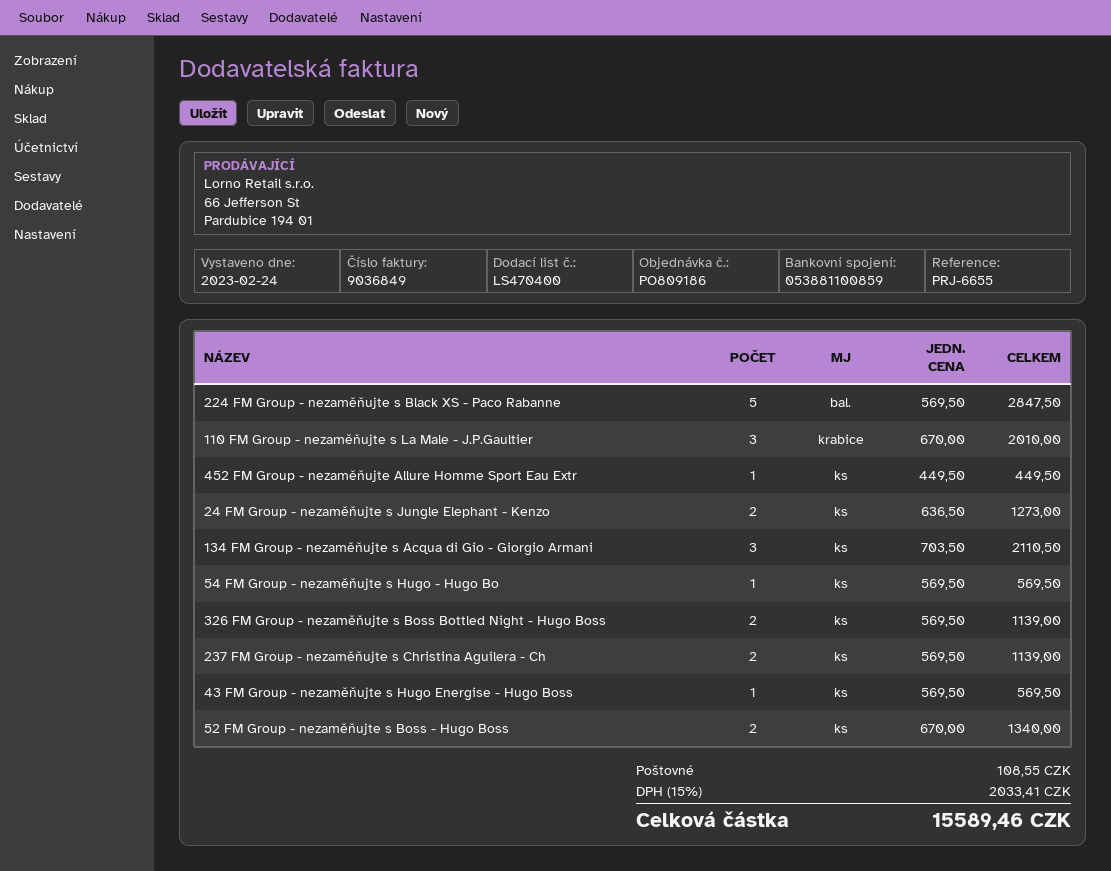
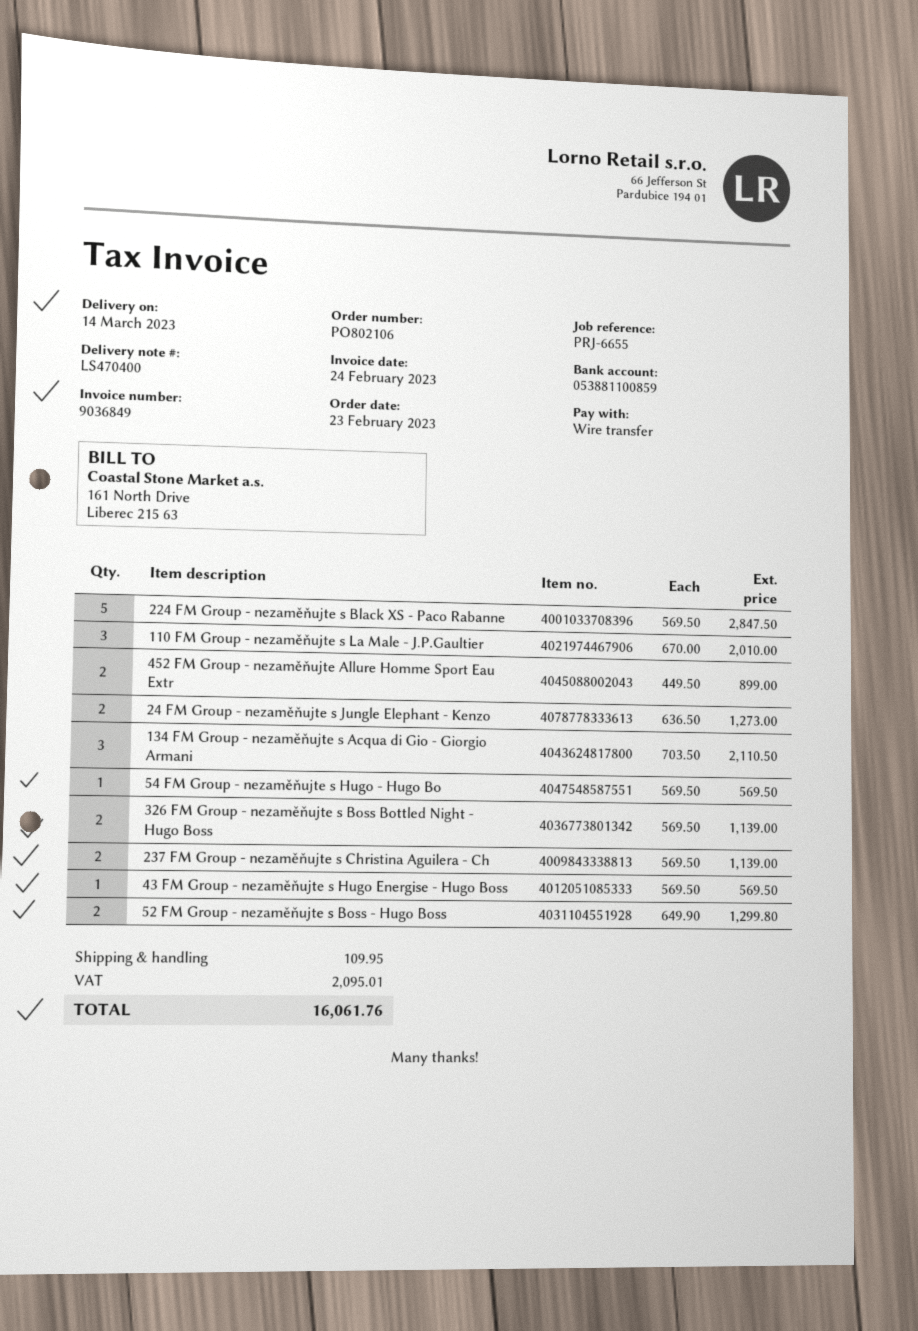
order number: PO809186 -> PO802106
452 FM Group - nezaměňujte Allure Homme Sport Eau Extr: 1 x 449.50 = 449.50 -> 2 x 449.50 = 899.00
52 FM Group - nezaměňujte s Boss - Hugo Boss: 2 x 670.00 = 1340.00 -> 2 x 649.90 = 1299.80
shipping: 108.55 -> 109.95
tax: 2033.41 -> 2095.01
total: 15589.46 -> 16061.76

